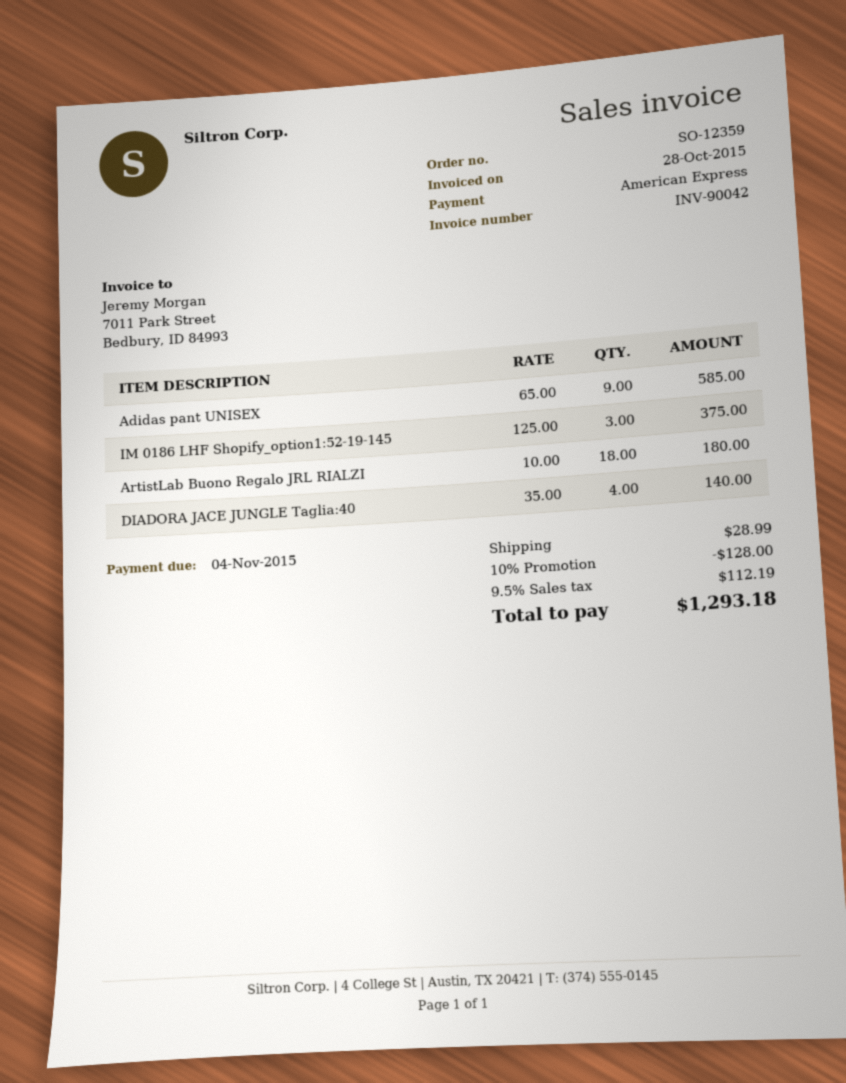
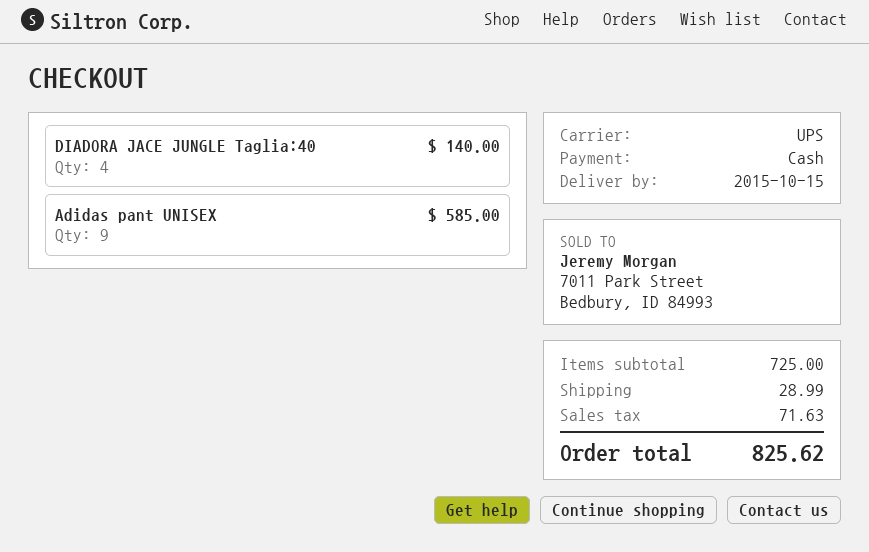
payment method: American Express -> cash
IM 0186 LHF Shopify_option1:52-19-145: 3 for 375.00 -> none
ArtistLab Buono Regalo JRL RIALZI: 18 for 180.00 -> none
discount: 10% = 128.00 -> none
tax: 112.19 -> 71.63
total: 1293.18 -> 825.62

